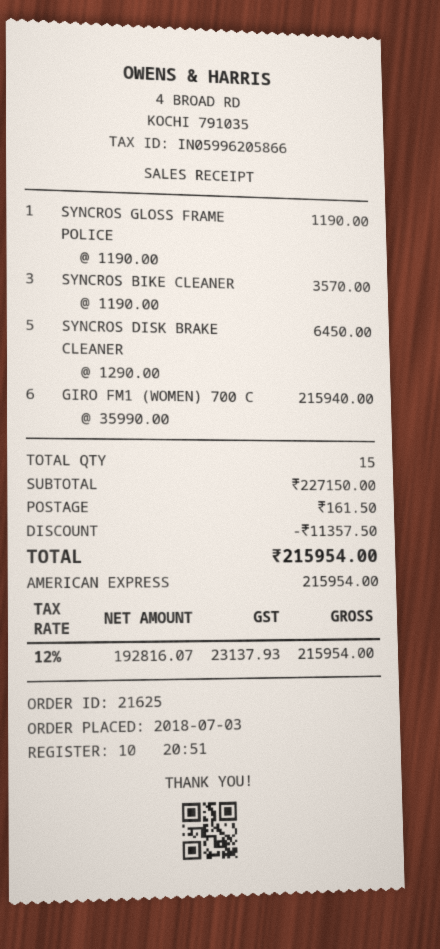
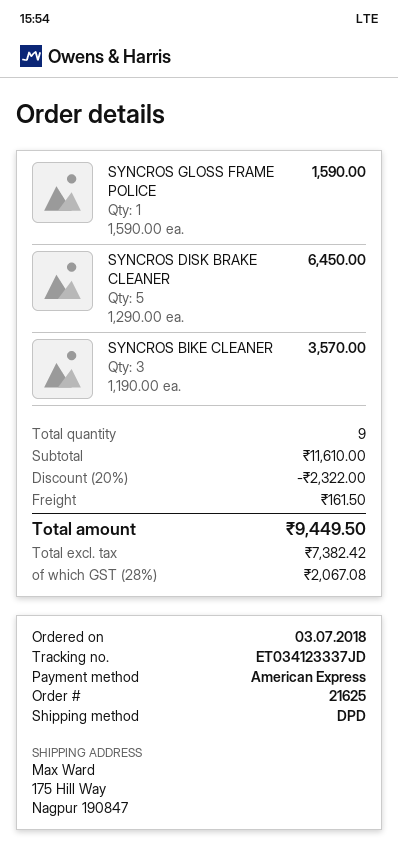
SYNCROS GLOSS FRAME POLICE: 1 x 1190.00 = 1190.00 -> 1 x 1590.00 = 1590.00
GIRO FM1 (WOMEN) 700 C: 6 x 35990.00 = 215940.00 -> none
total quantity: 15 -> 9
subtotal: 227150.00 -> 11610.00
discount: 11357.50 -> 2322.00
net: 192816.07 -> 7382.42
tax: 12% = 23137.93 -> 28% = 2067.08
total: 215954.00 -> 9449.50

